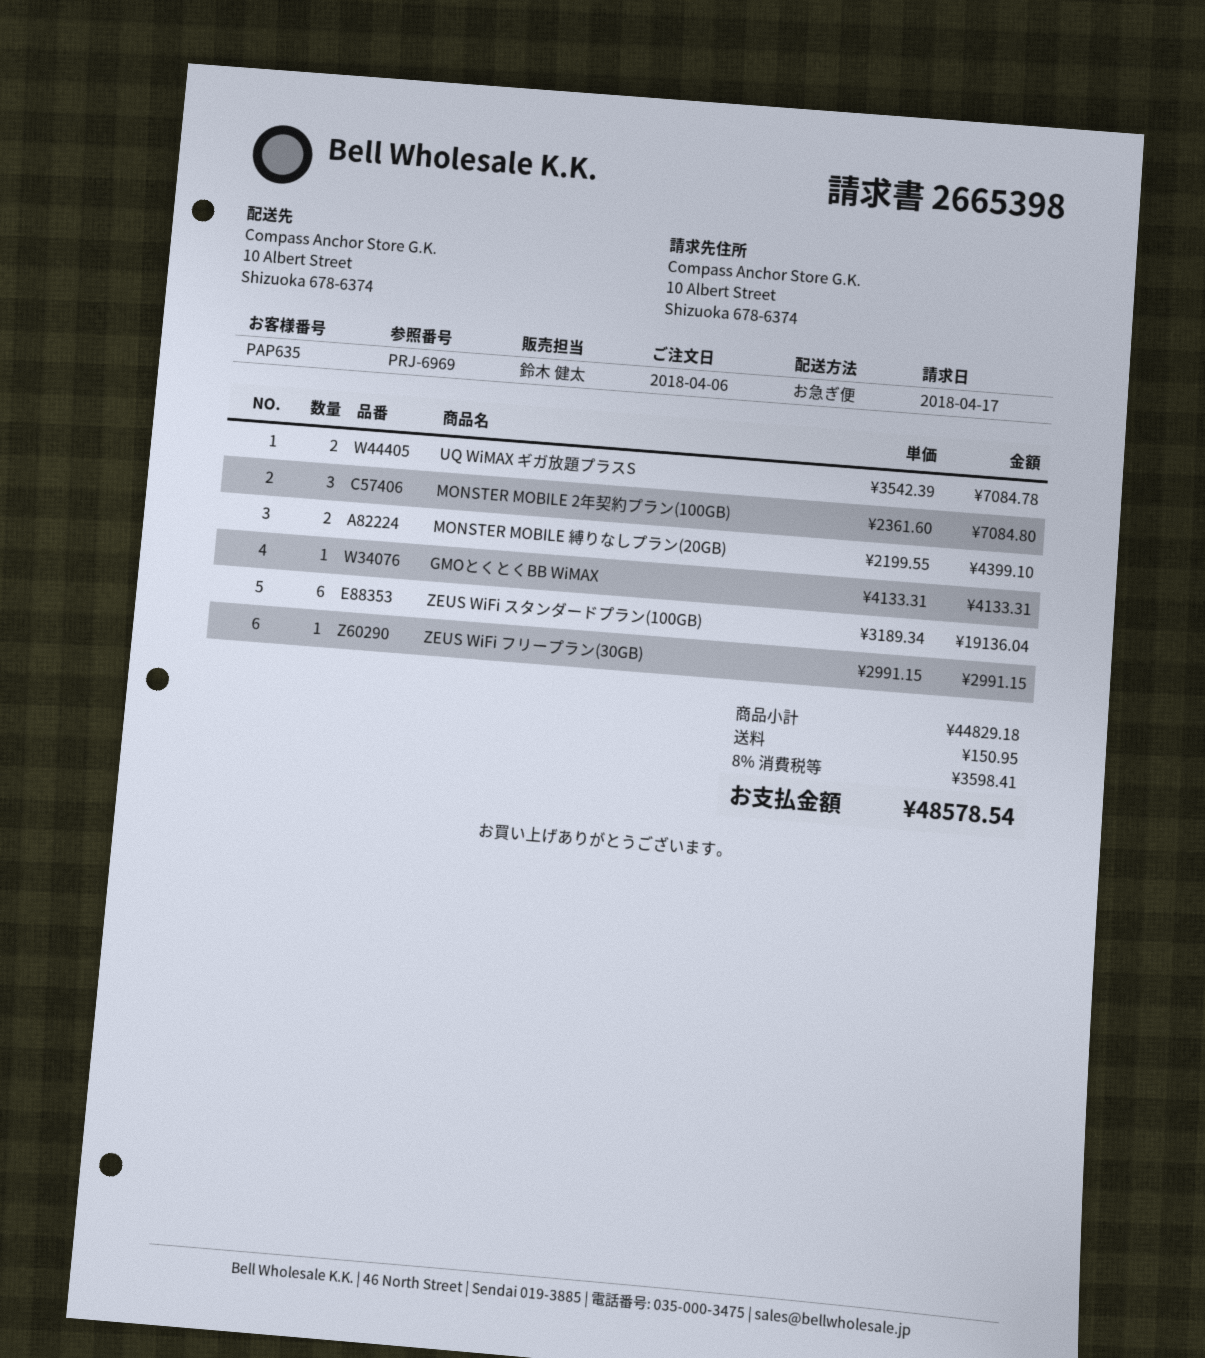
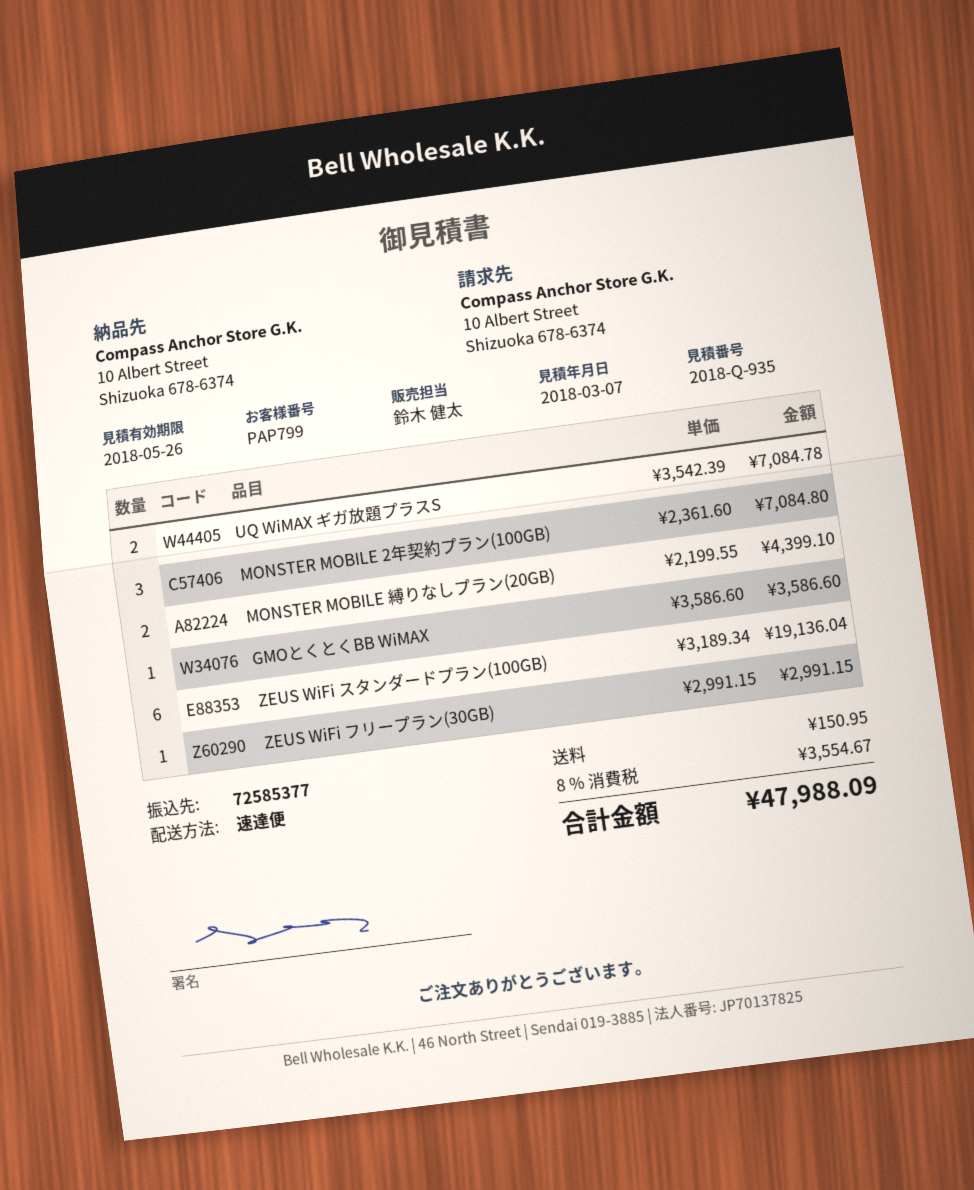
customer number: PAP635 -> PAP799
GMOとくとくBB WiMAX: 1 x 4133.31 = 4133.31 -> 1 x 3586.60 = 3586.60
tax: 8% = 3598.41 -> 8% = 3554.67
total: 48578.54 -> 47988.09

